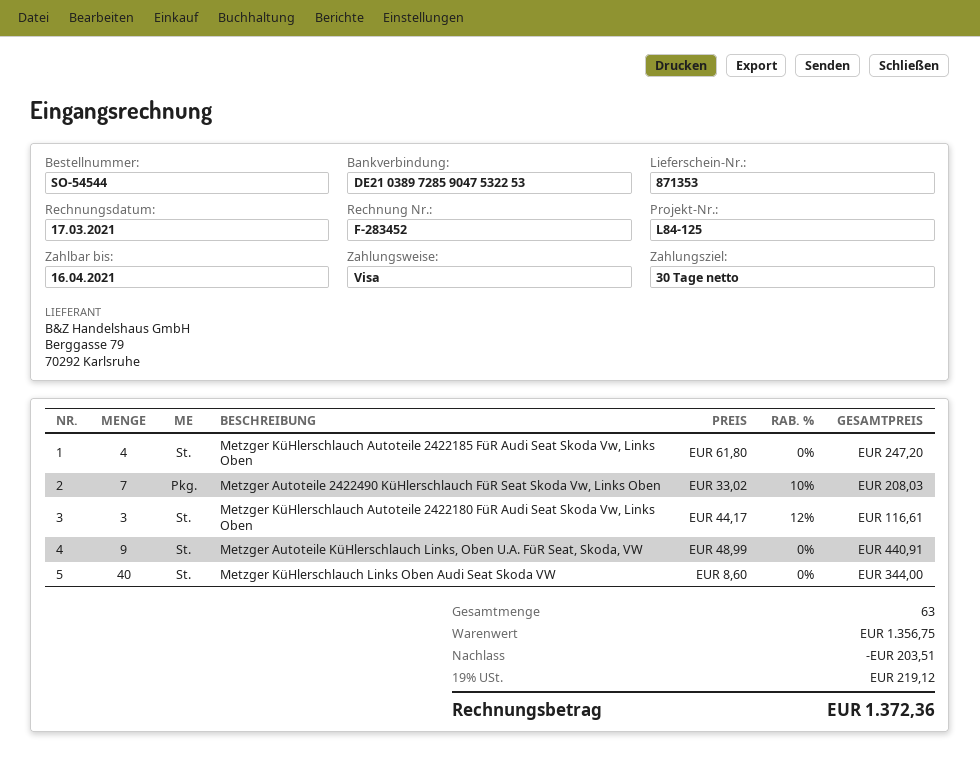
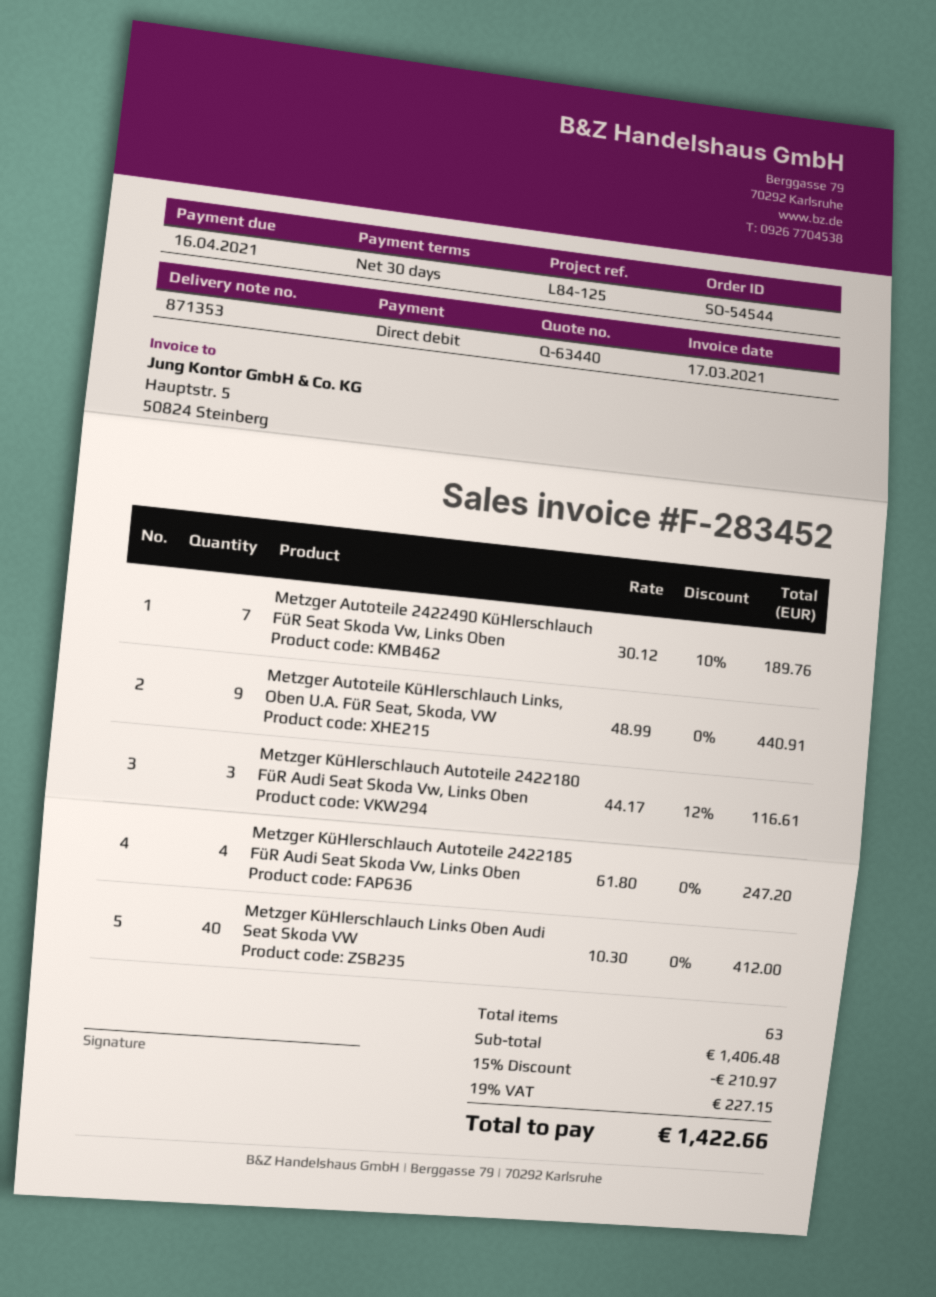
payment method: Visa -> direct debit
Metzger Autoteile 2422490 KüHlerschlauch FüR Seat Skoda Vw, Links Oben: 7 x 33.02 - 10% = 208.03 -> 7 x 30.12 - 10% = 189.76
Metzger KüHlerschlauch Links Oben Audi Seat Skoda VW: 40 x 8.60 = 344.00 -> 40 x 10.30 = 412.00
subtotal: 1356.75 -> 1406.48
discount: 203.51 -> 210.97
tax: 19% = 219.12 -> 19% = 227.15
total: 1372.36 -> 1422.66

